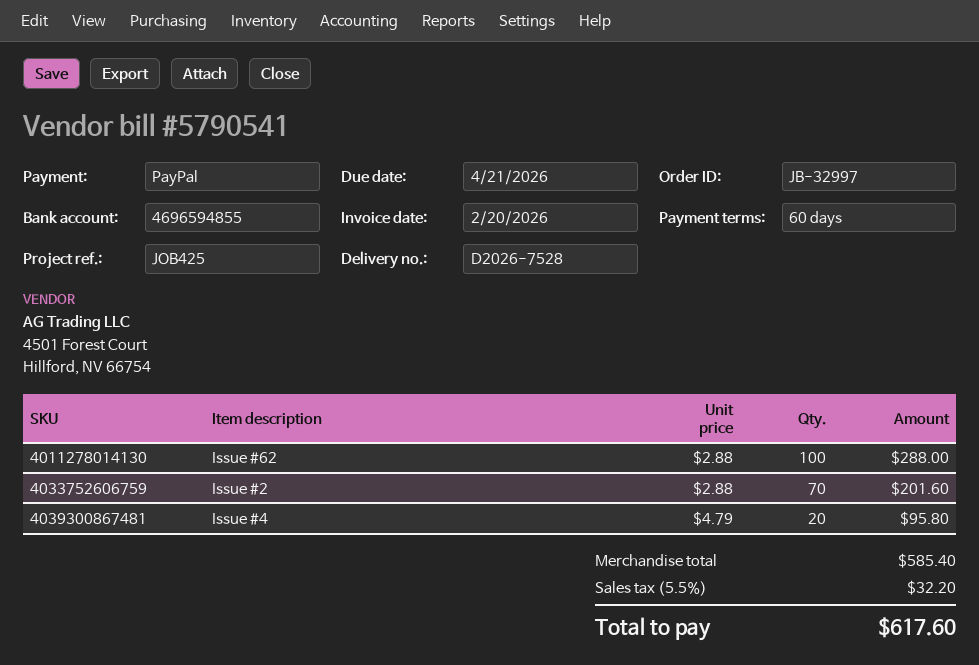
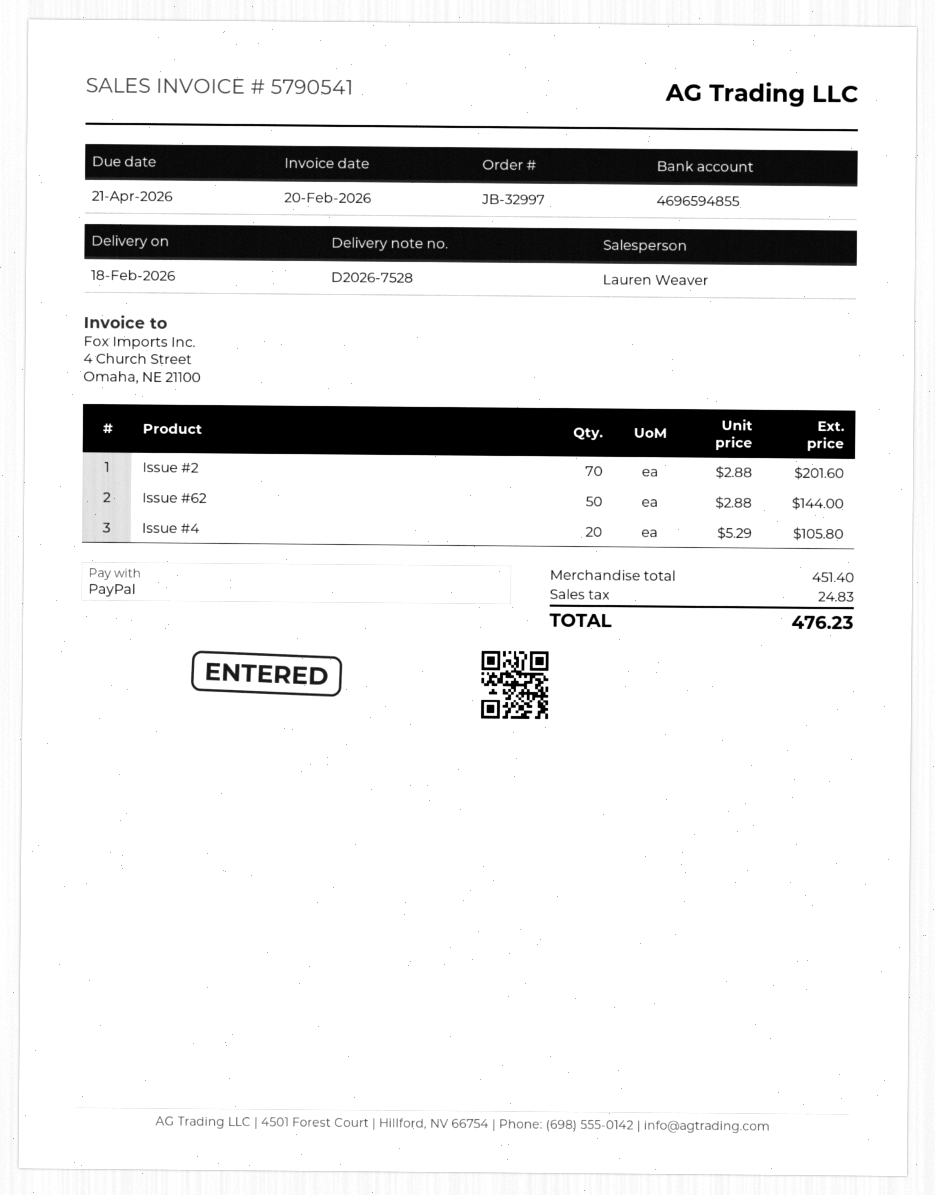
Issue #62: 100 x 2.88 = 288.00 -> 50 x 2.88 = 144.00
Issue #4: 20 x 4.79 = 95.80 -> 20 x 5.29 = 105.80
subtotal: 585.40 -> 451.40
tax: 32.20 -> 24.83
total: 617.60 -> 476.23

